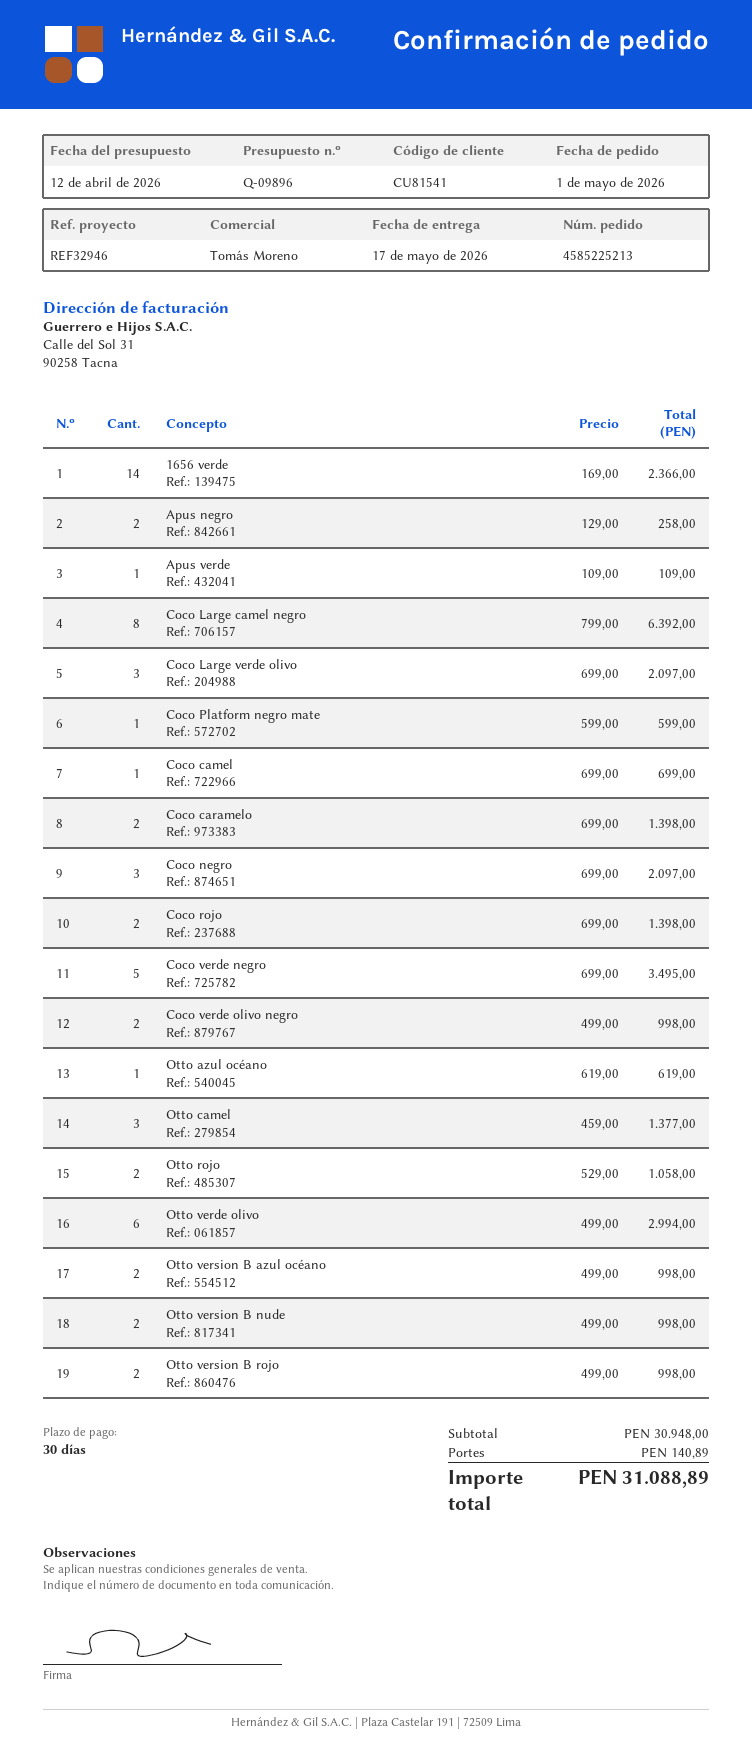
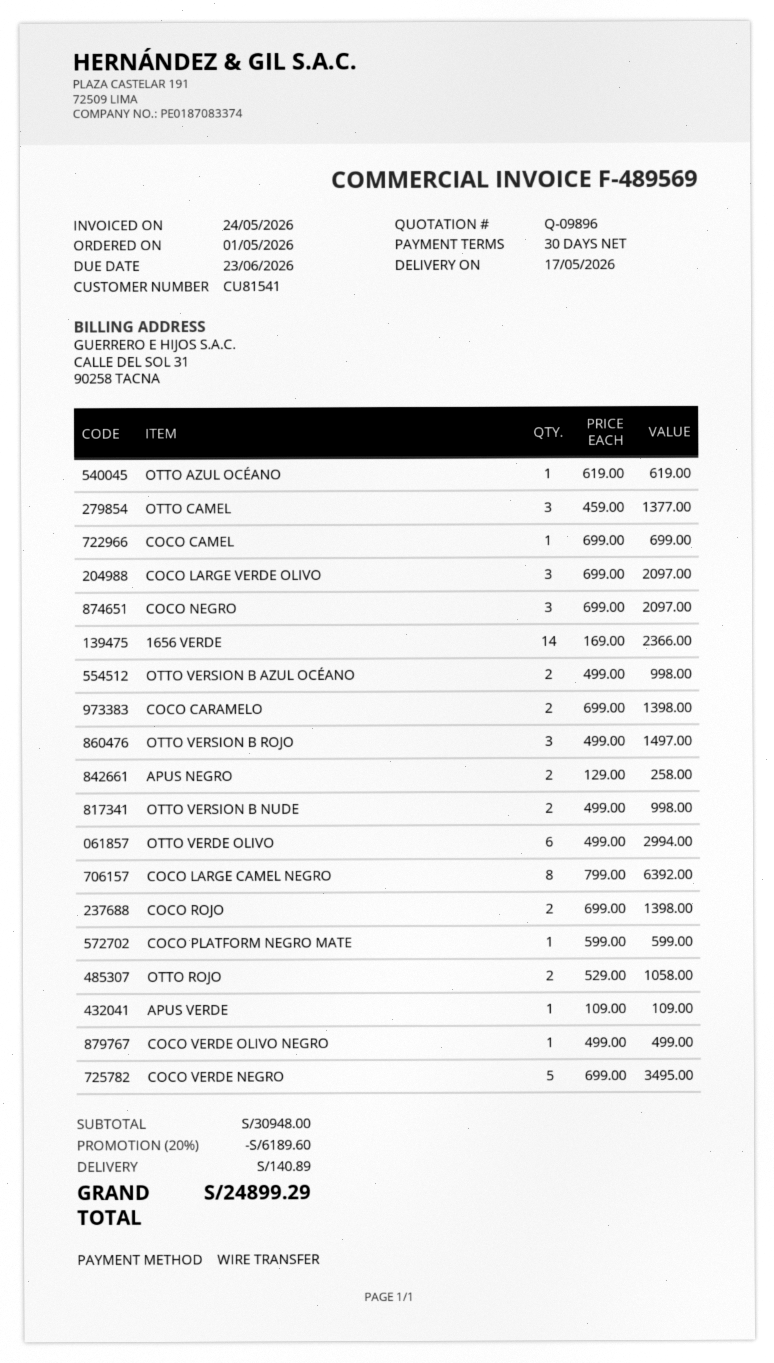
Coco verde olivo negro: 2 x 499.00 = 998.00 -> 1 x 499.00 = 499.00
Otto version B rojo: 2 x 499.00 = 998.00 -> 3 x 499.00 = 1497.00
discount: none -> 20% = 6189.60
total: 31088.89 -> 24899.29

